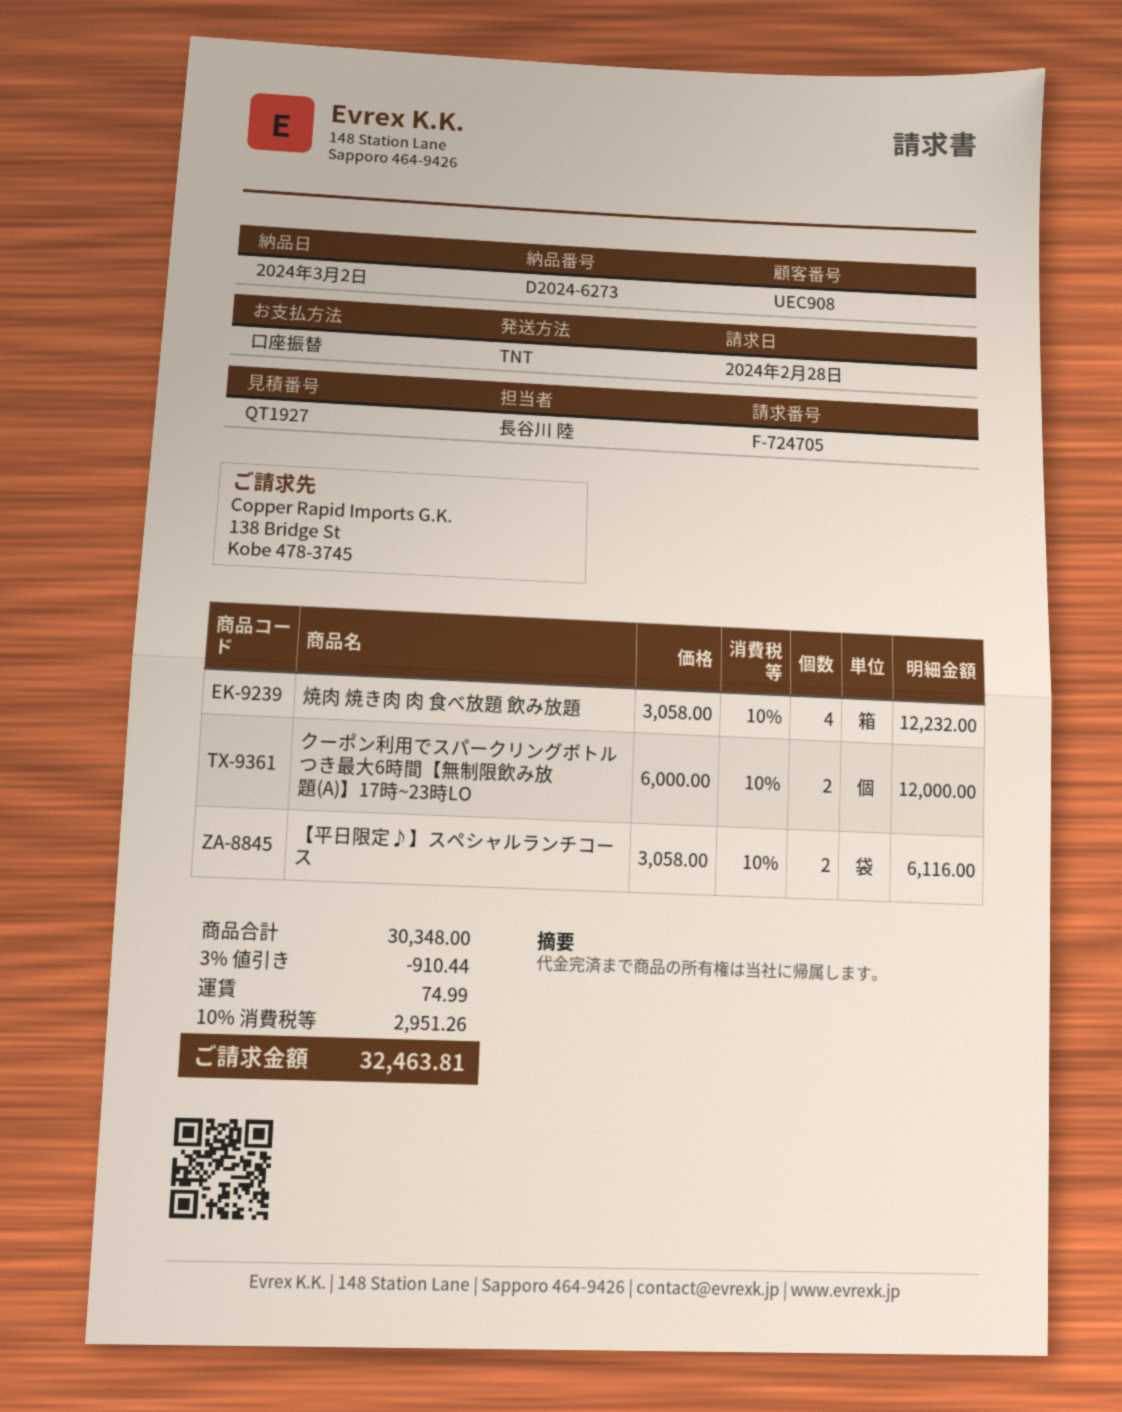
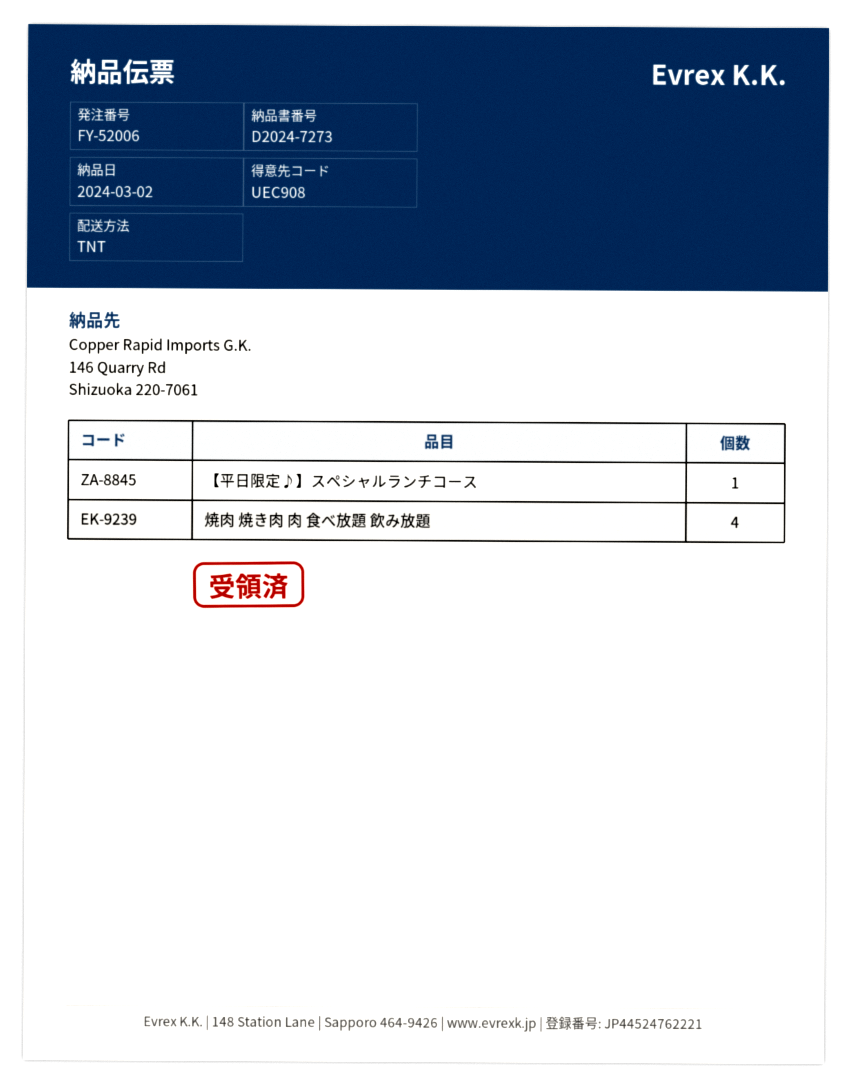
delivery note number: D2024-6273 -> D2024-7273
クーポン利用でスパークリングボトルつき最大6時間【無制限飲み放題(A)】17時~23時LO: 2 -> none
【平日限定♪】スペシャルランチコース: 2 -> 1

